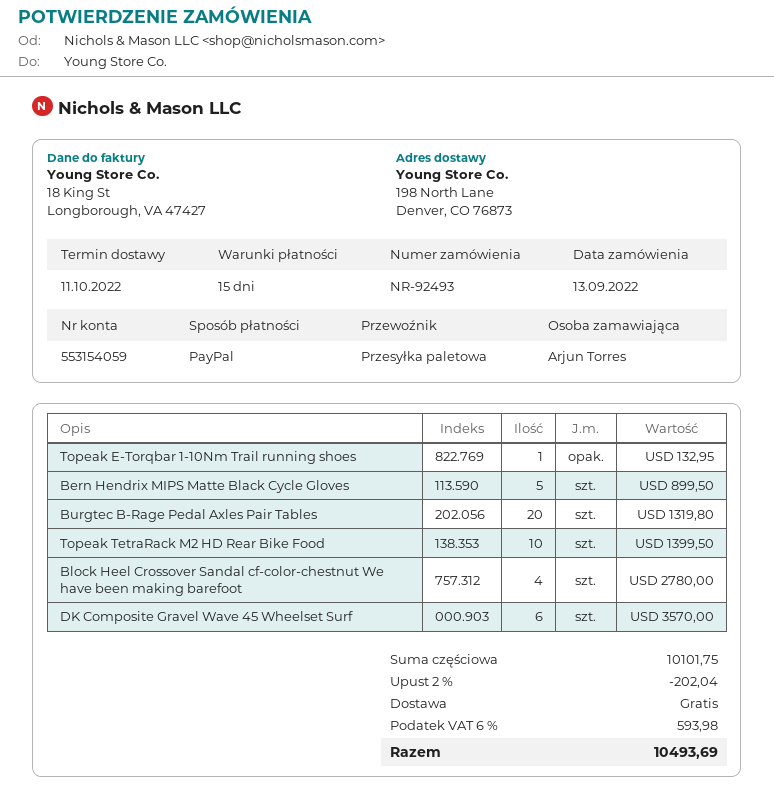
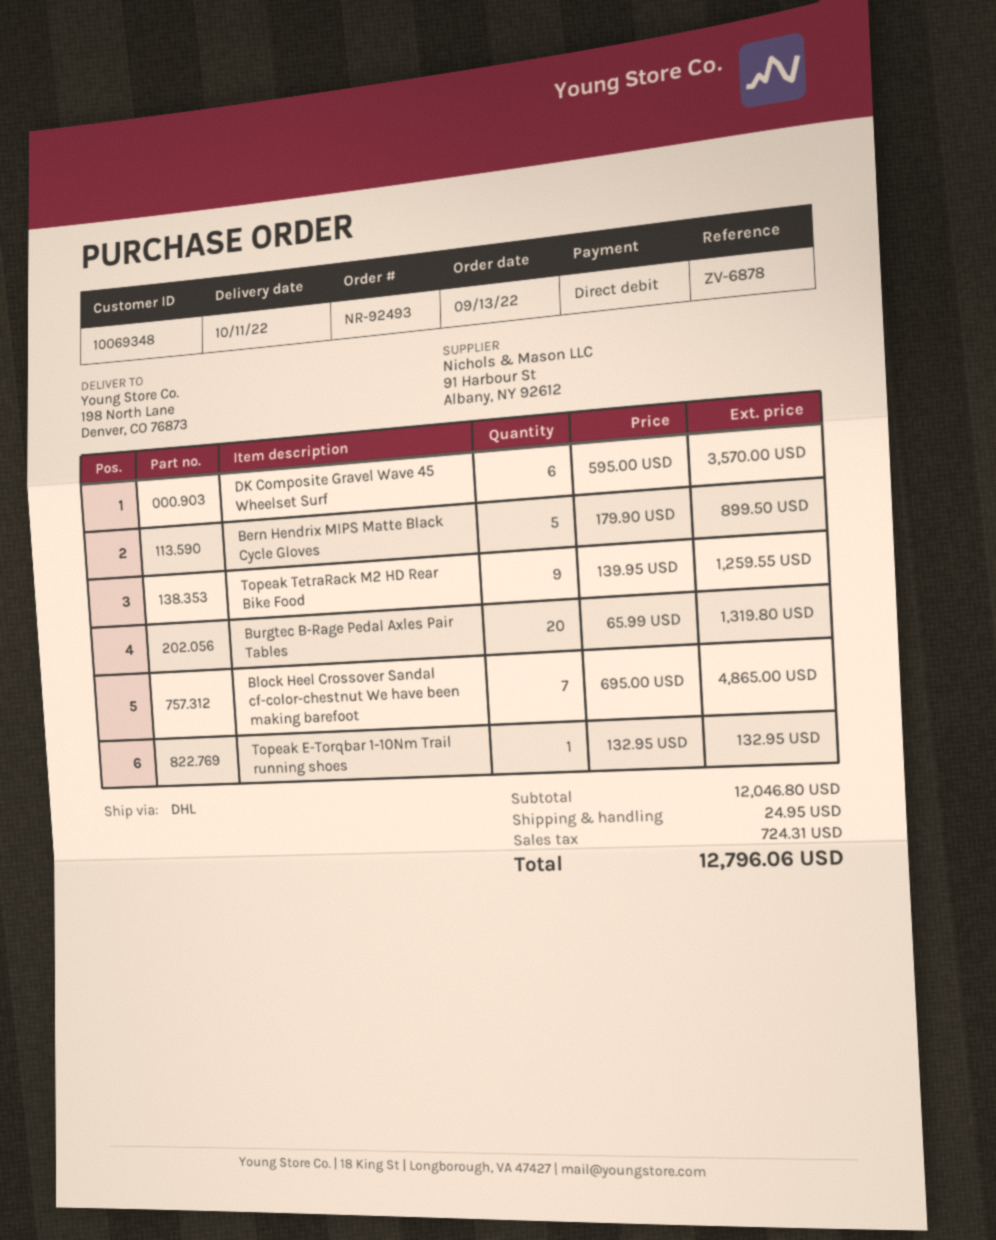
payment method: PayPal -> direct debit
shipping method: pallet freight -> DHL
Topeak TetraRack M2 HD Rear Bike Food: 10 for 1399.50 -> 9 for 1259.55
Block Heel Crossover Sandal cf-color-chestnut We have been making barefoot: 4 for 2780.00 -> 7 for 4865.00
subtotal: 10101.75 -> 12046.80
discount: 2% = 202.04 -> none
shipping: 0.00 -> 24.95
tax: 593.98 -> 724.31
total: 10493.69 -> 12796.06

